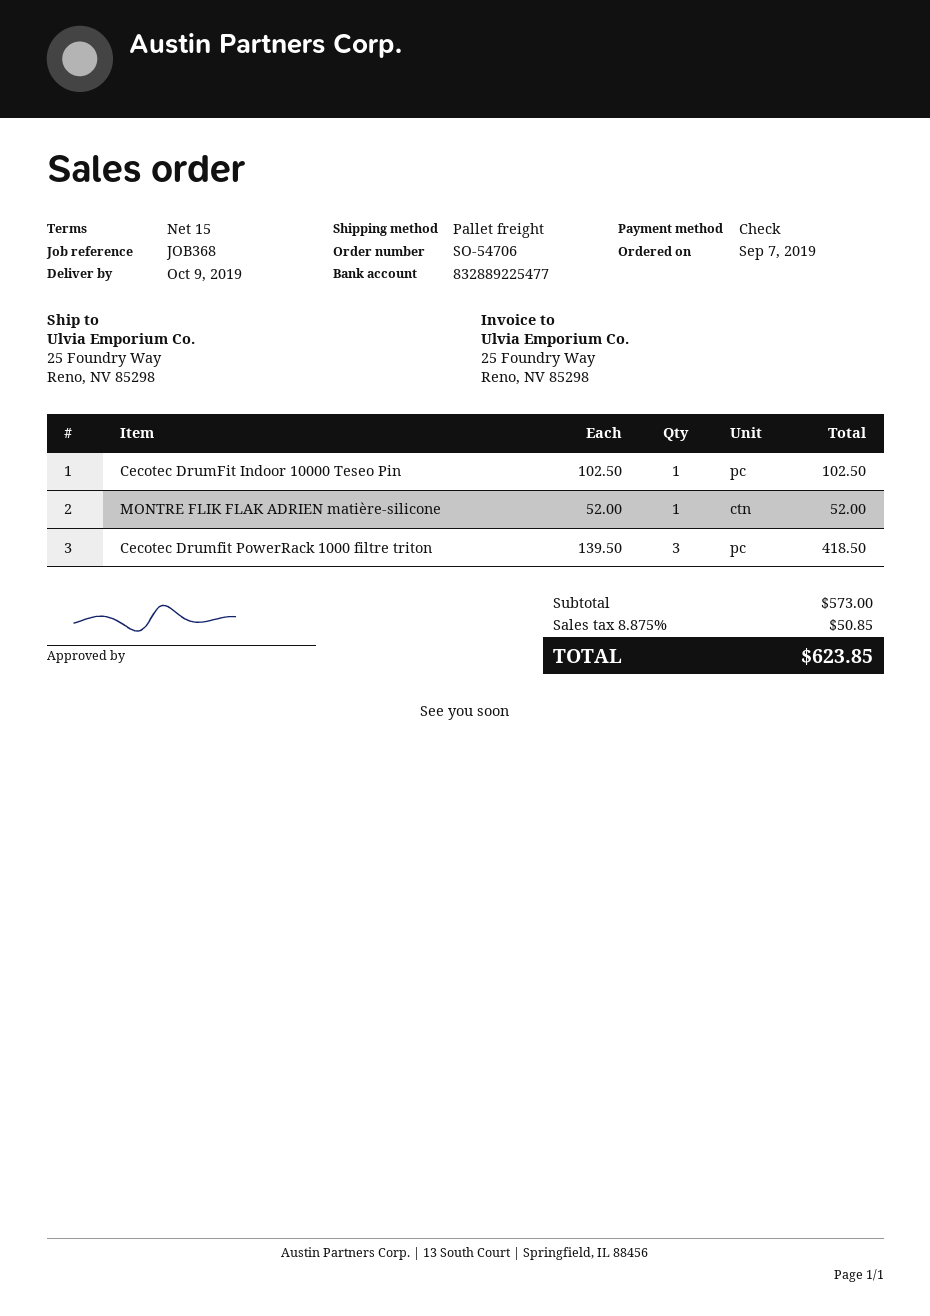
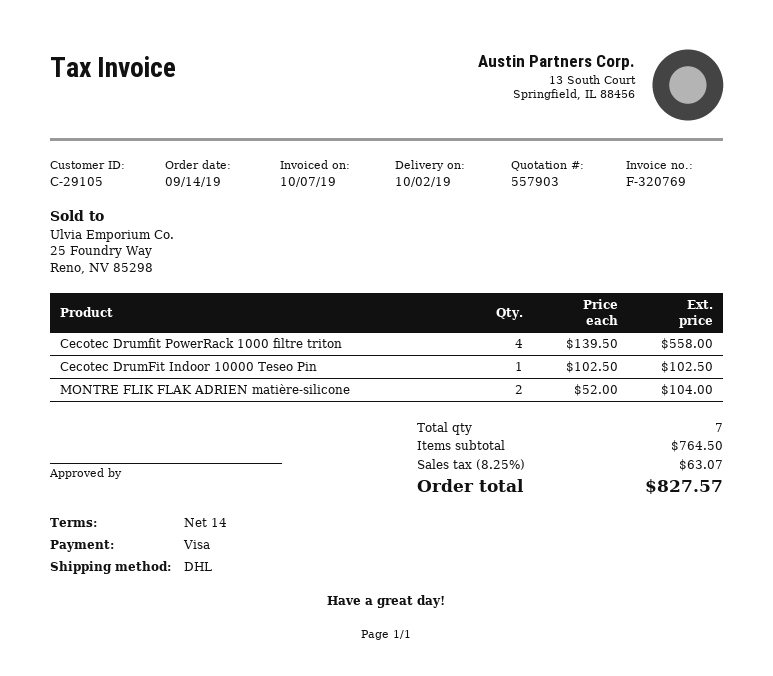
order date: 2019-09-07 -> 2019-09-14
delivery date: 2019-10-09 -> 2019-10-02
payment terms: 15 days -> 14 days
payment method: cheque -> Visa
shipping method: pallet freight -> DHL
MONTRE FLIK FLAK ADRIEN matière-silicone: 1 x 52.00 = 52.00 -> 2 x 52.00 = 104.00
Cecotec Drumfit PowerRack 1000 filtre triton: 3 x 139.50 = 418.50 -> 4 x 139.50 = 558.00
subtotal: 573.00 -> 764.50
tax: 8.875% = 50.85 -> 8.25% = 63.07
total: 623.85 -> 827.57

